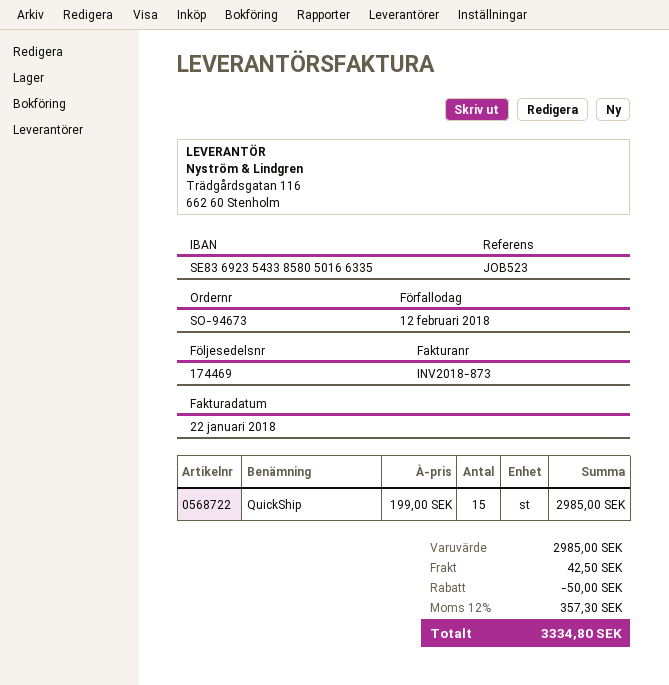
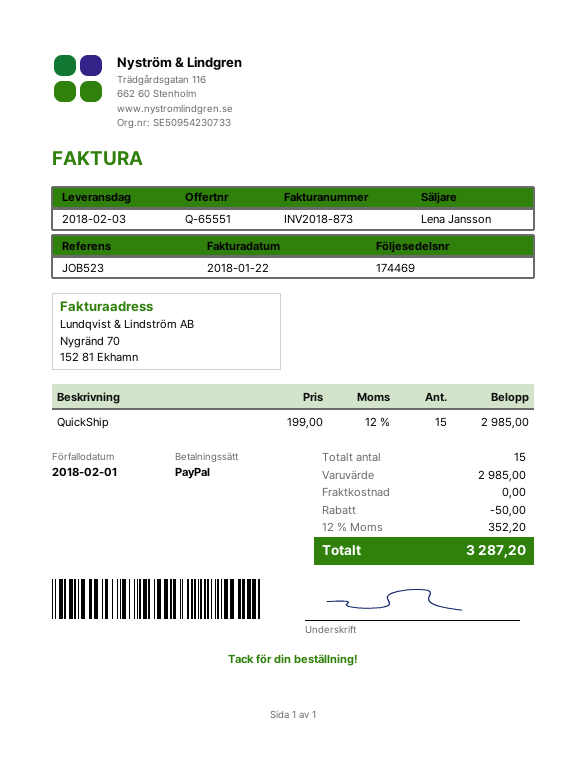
due date: 2018-02-12 -> 2018-02-01
shipping: 42.50 -> 0.00
tax: 12% = 357.30 -> 12% = 352.20
total: 3334.80 -> 3287.20

